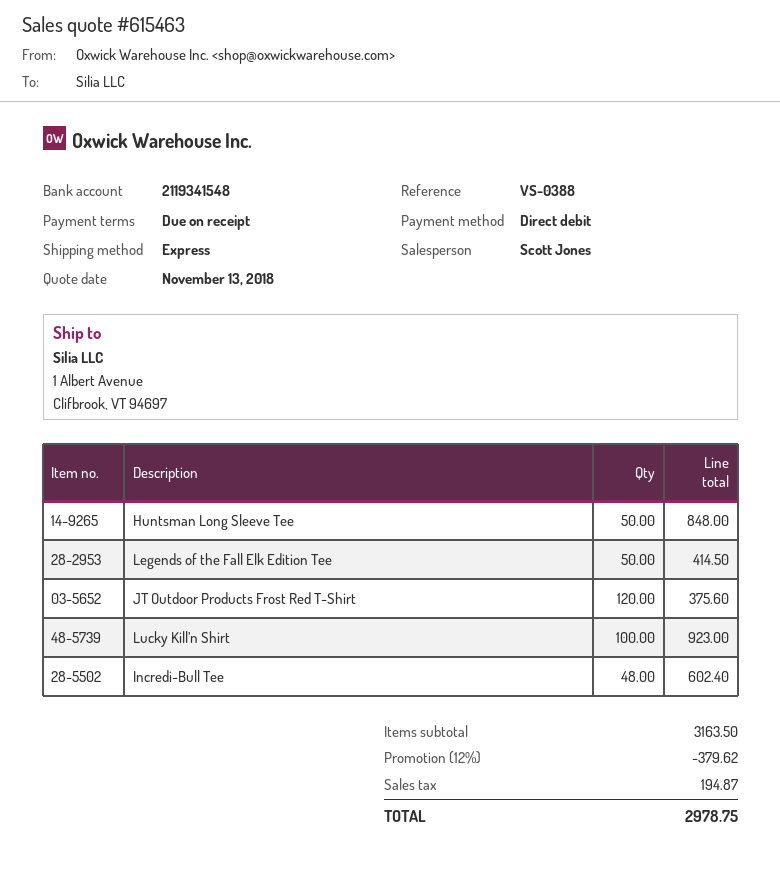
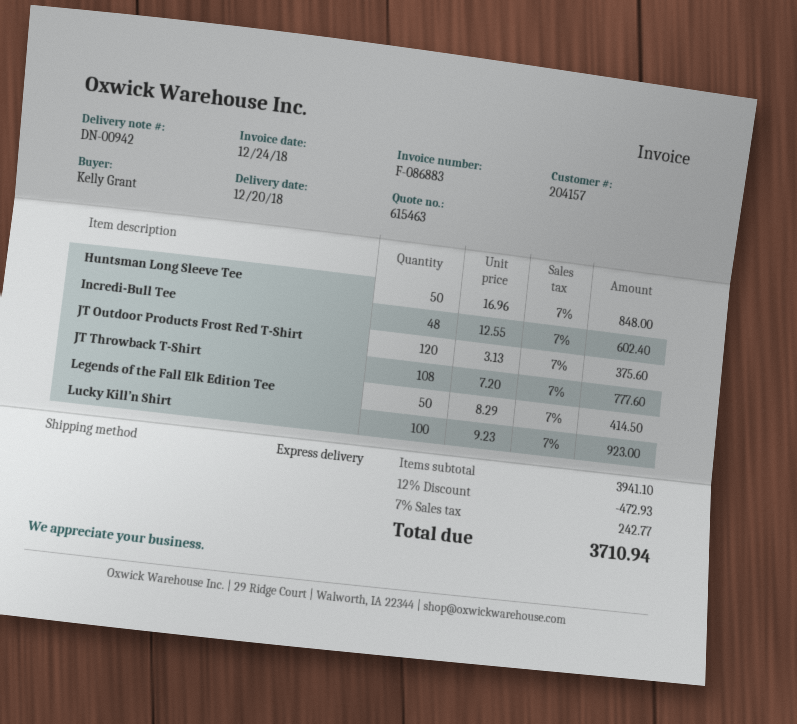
JT Throwback T-Shirt: none -> 108 for 777.60
subtotal: 3163.50 -> 3941.10
discount: 12% = 379.62 -> 12% = 472.93
tax: 194.87 -> 242.77
total: 2978.75 -> 3710.94

